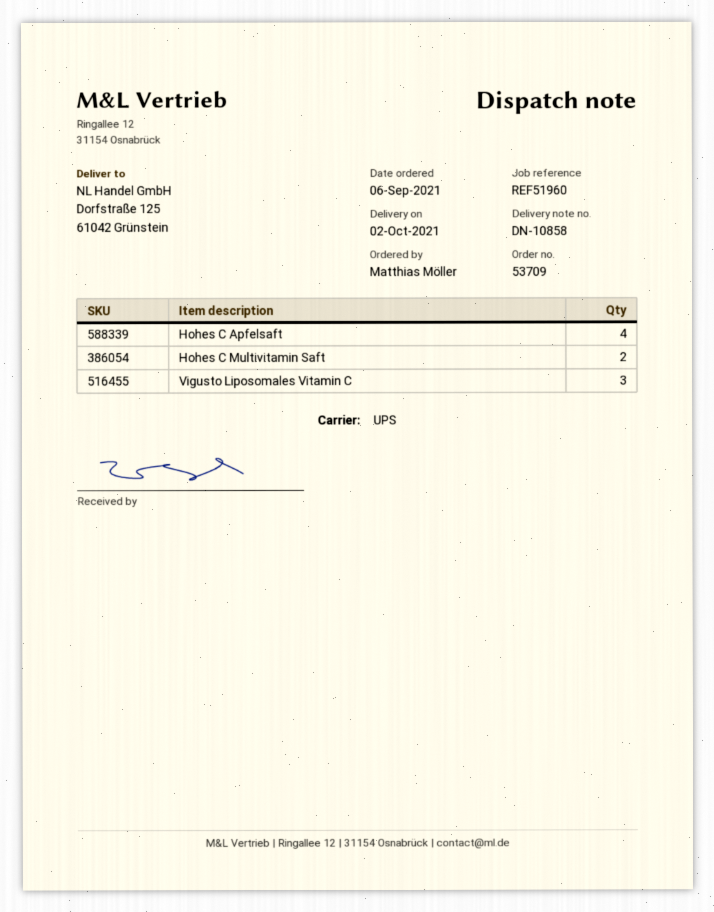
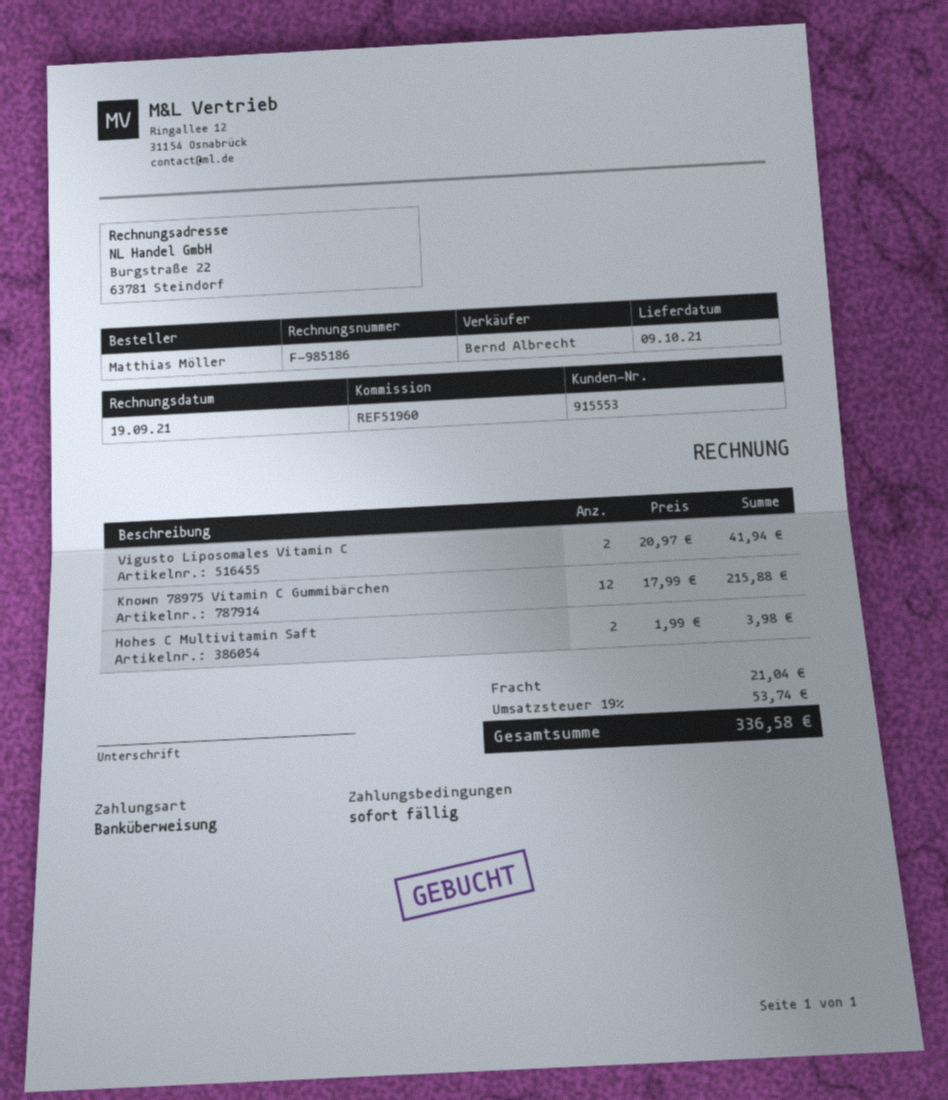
delivery date: 2021-10-02 -> 2021-10-09
Hohes C Apfelsaft: 4 -> none
Vigusto Liposomales Vitamin C: 3 -> 2
Known 78975 Vitamin C Gummibärchen: none -> 12

